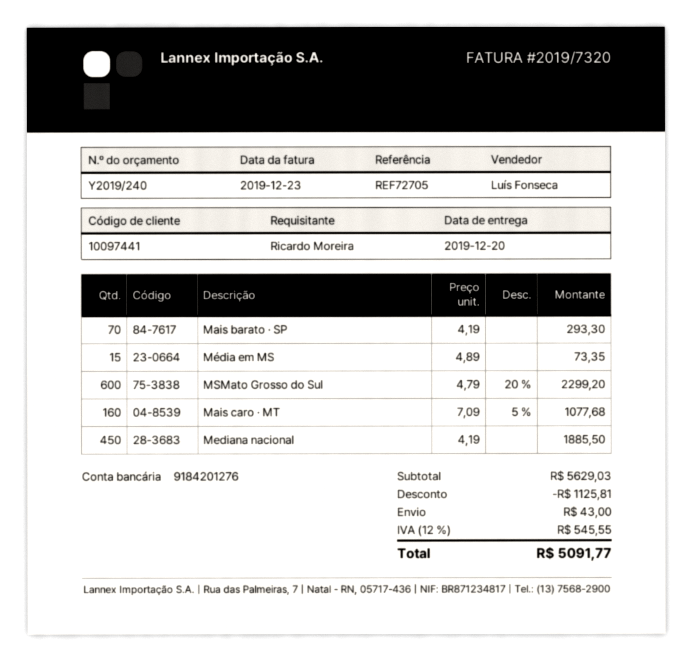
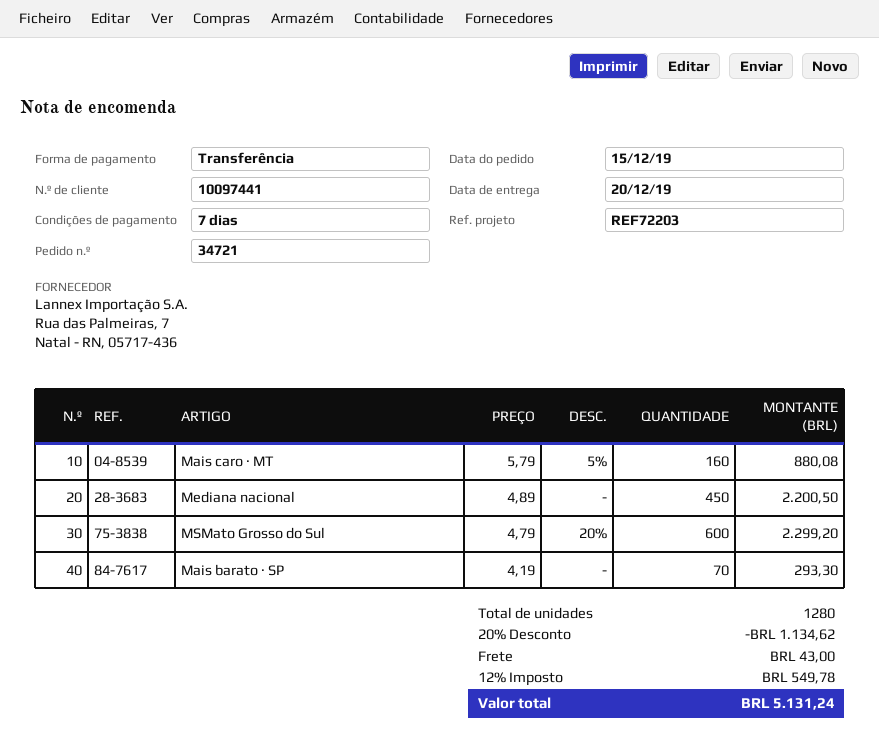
reference: REF72705 -> REF72203
Média em MS: 15 x 4.89 = 73.35 -> none
Mais caro · MT: 160 x 7.09 - 5% = 1077.68 -> 160 x 5.79 - 5% = 880.08
Mediana nacional: 450 x 4.19 = 1885.50 -> 450 x 4.89 = 2200.50
discount: 1125.81 -> 1134.62
tax: 12% = 545.55 -> 12% = 549.78
total: 5091.77 -> 5131.24

